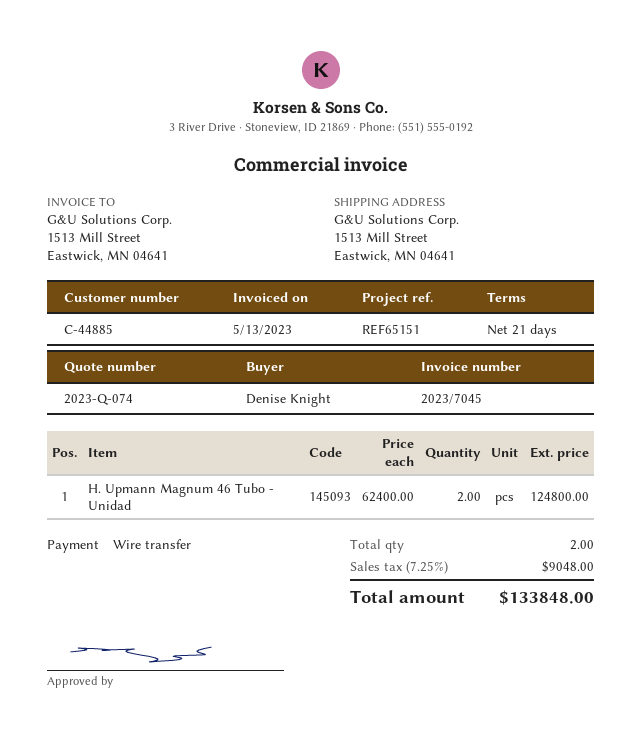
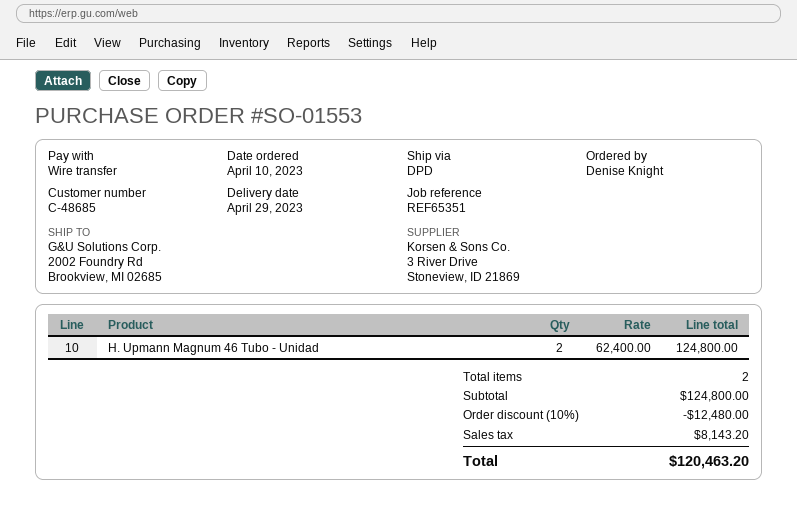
customer number: C-44885 -> C-48685
reference: REF65151 -> REF65351
ship to: 1513 Mill Street, Eastwick, MN 04641 -> 2002 Foundry Rd, Brookview, MI 02685
discount: none -> 10% = 12480.00
tax: 9048.00 -> 8143.20
total: 133848.00 -> 120463.20

